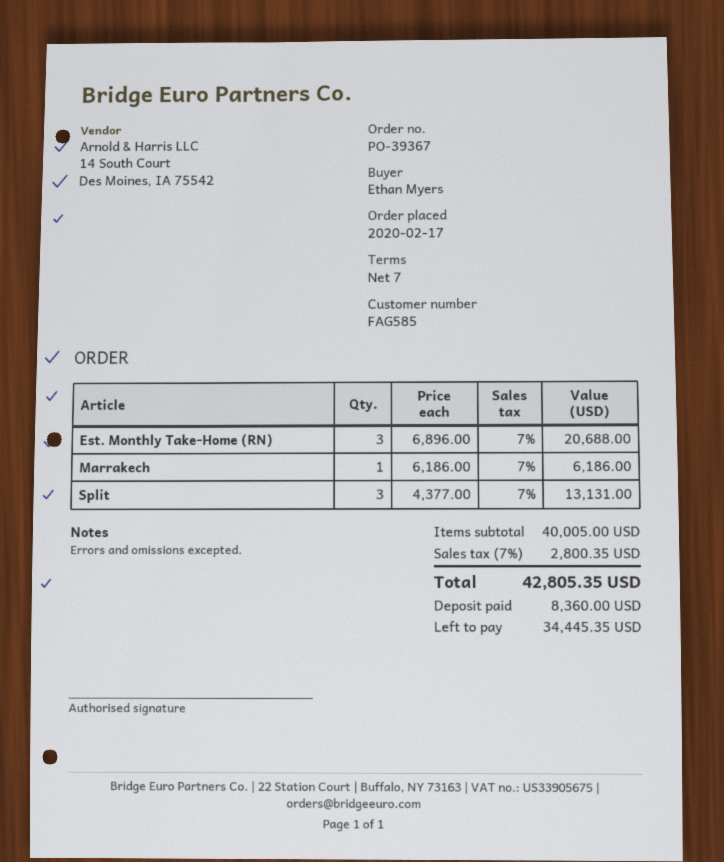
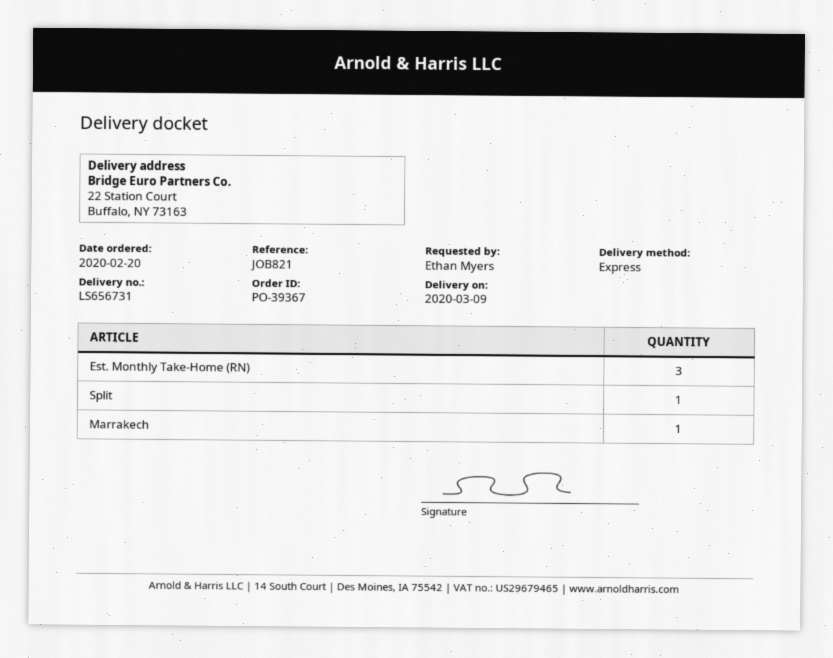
order date: 2020-02-17 -> 2020-02-20
Split: 3 -> 1

